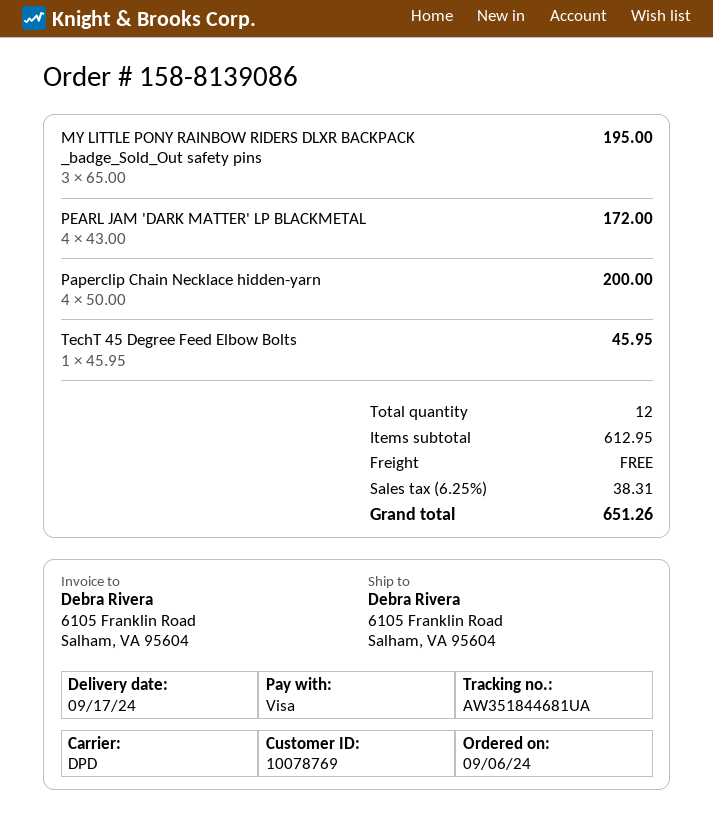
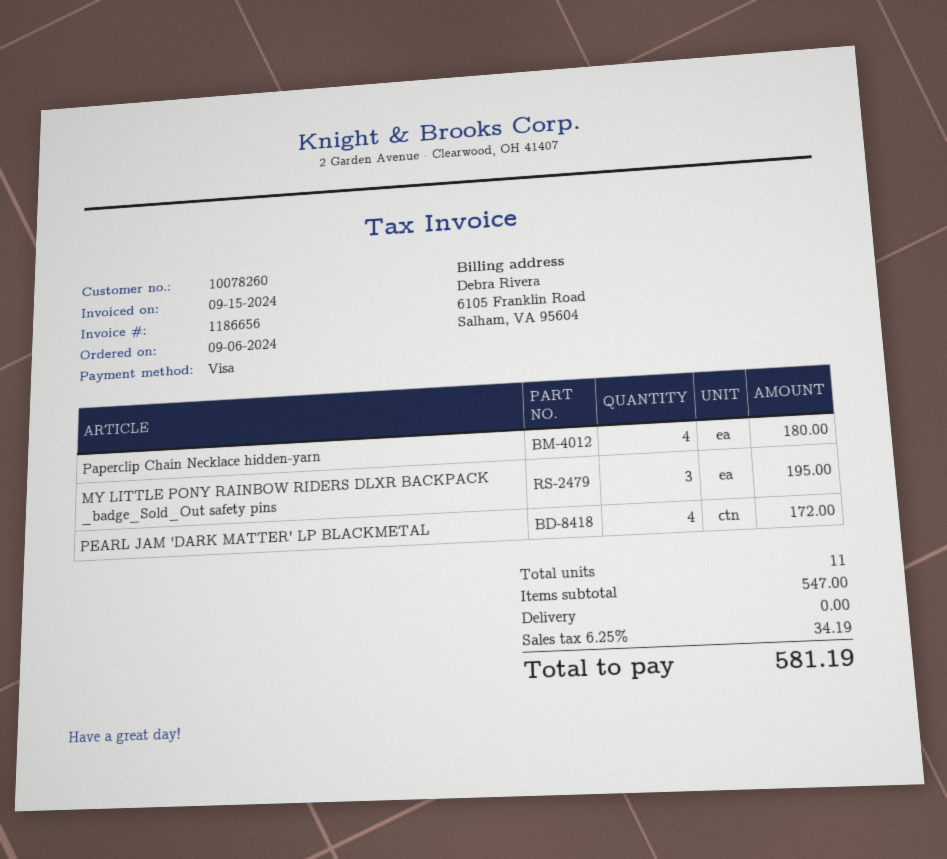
customer number: 10078769 -> 10078260
Paperclip Chain Necklace hidden-yarn: 4 for 200.00 -> 4 for 180.00
TechT 45 Degree Feed Elbow Bolts: 1 for 45.95 -> none
total quantity: 12 -> 11
subtotal: 612.95 -> 547.00
tax: 6.25% = 38.31 -> 6.25% = 34.19
total: 651.26 -> 581.19

